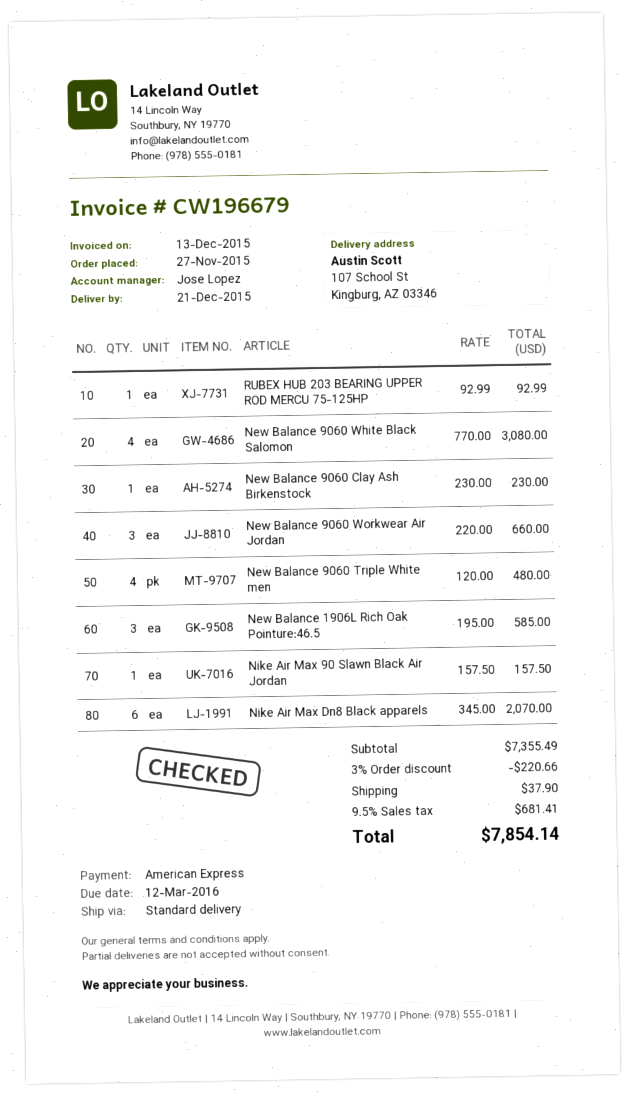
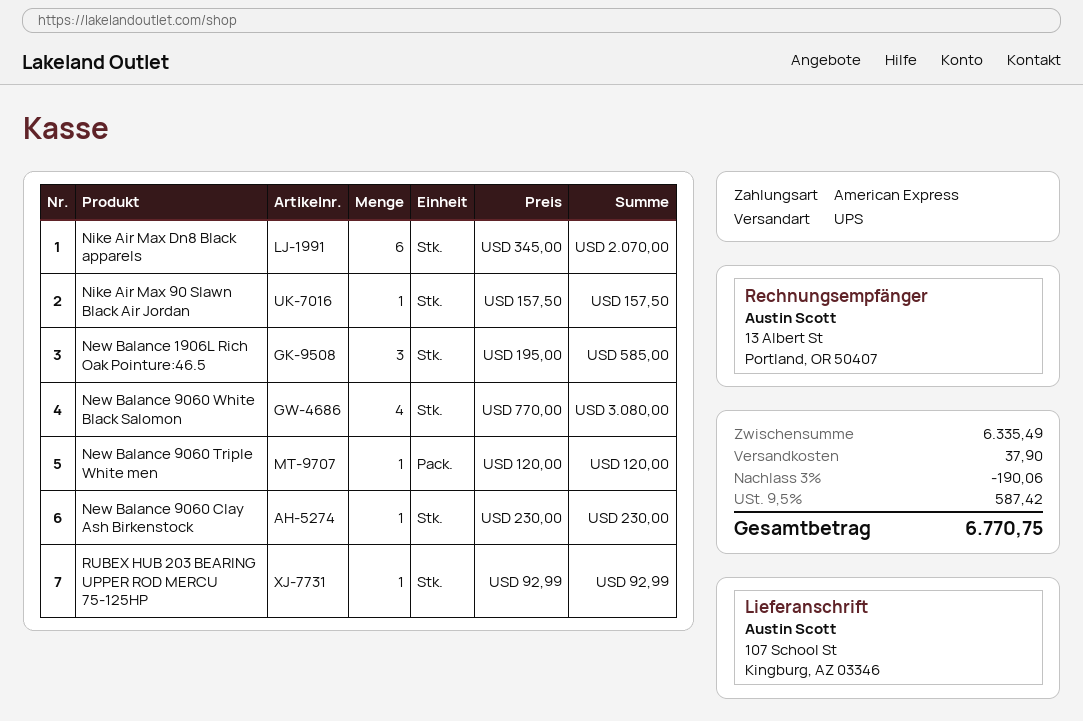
shipping method: standard -> UPS
New Balance 9060 Workwear Air Jordan: 3 x 220.00 = 660.00 -> none
New Balance 9060 Triple White men: 4 x 120.00 = 480.00 -> 1 x 120.00 = 120.00
subtotal: 7355.49 -> 6335.49
discount: 3% = 220.66 -> 3% = 190.06
tax: 9.5% = 681.41 -> 9.5% = 587.42
total: 7854.14 -> 6770.75

